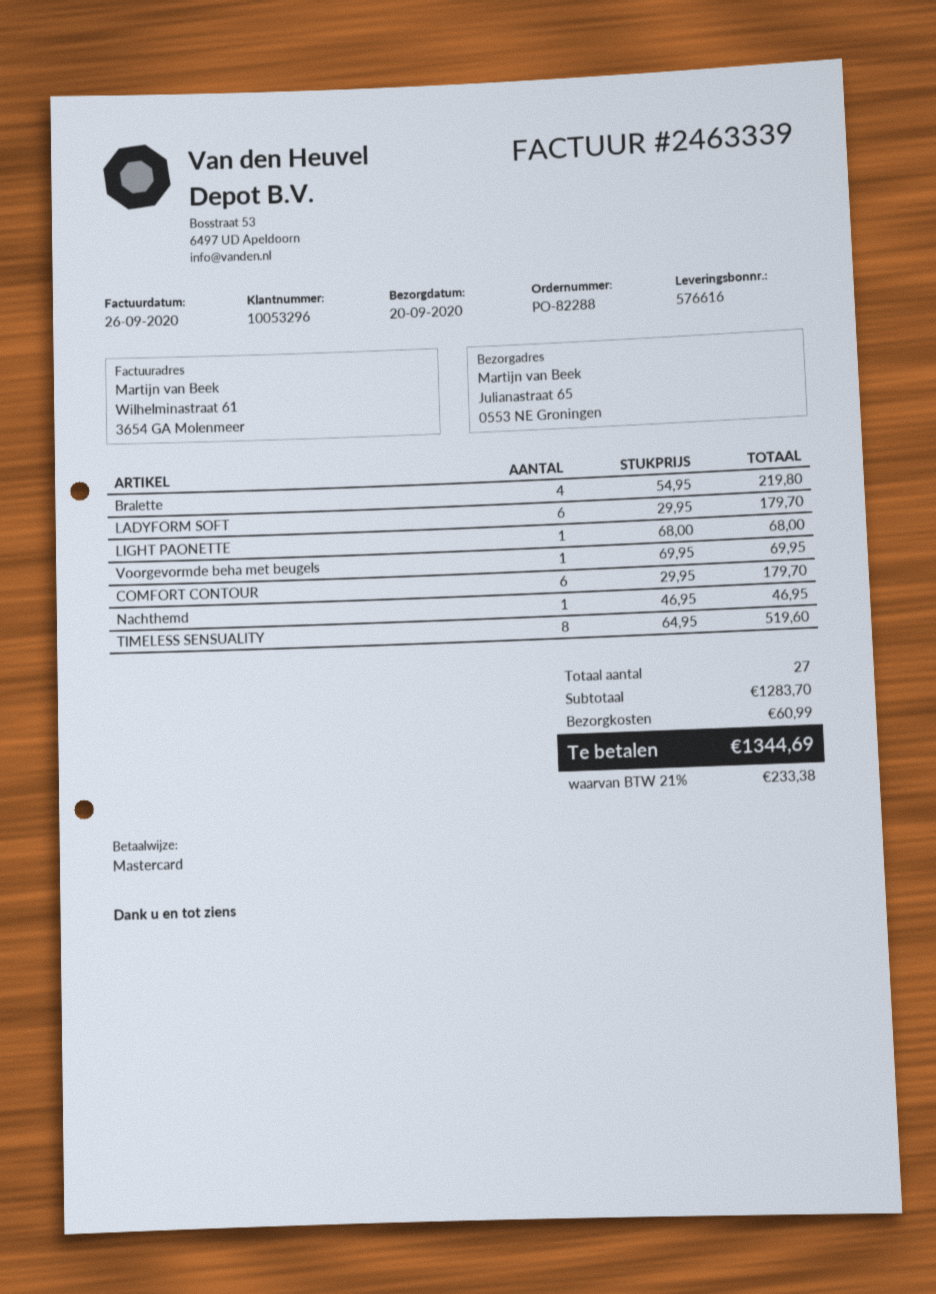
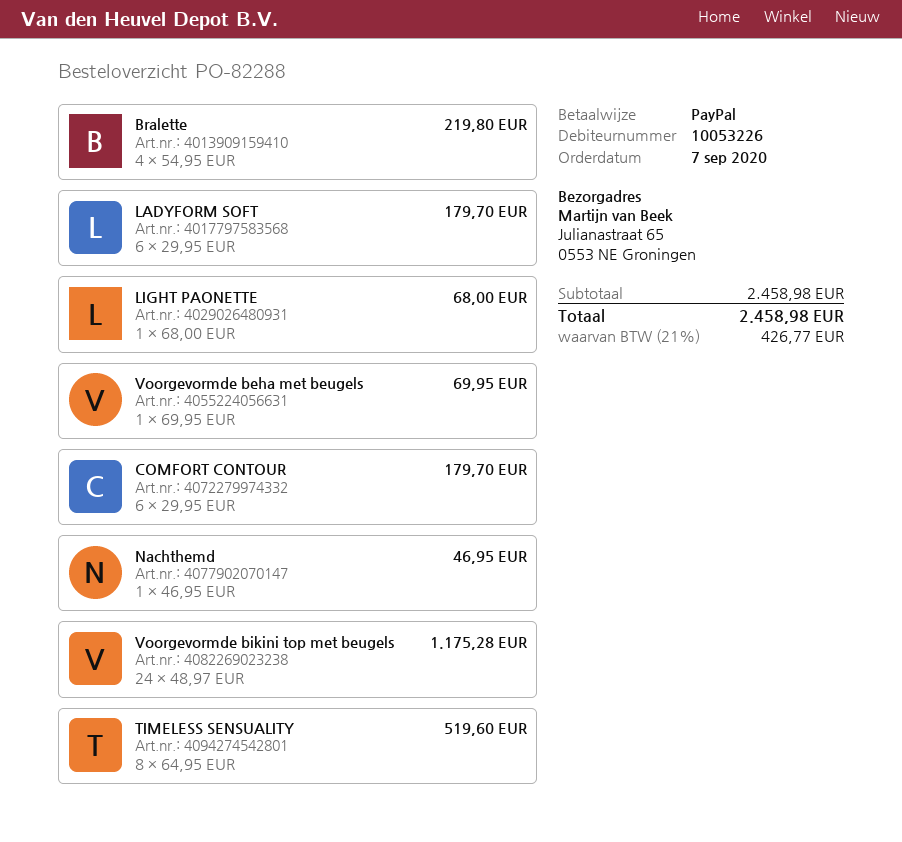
customer number: 10053296 -> 10053226
payment method: Mastercard -> PayPal
Voorgevormde bikini top met beugels: none -> 24 x 48.97 = 1175.28
subtotal: 1283.70 -> 2458.98
shipping: 60.99 -> none
tax: 21% = 233.38 -> 21% = 426.77
total: 1344.69 -> 2458.98

